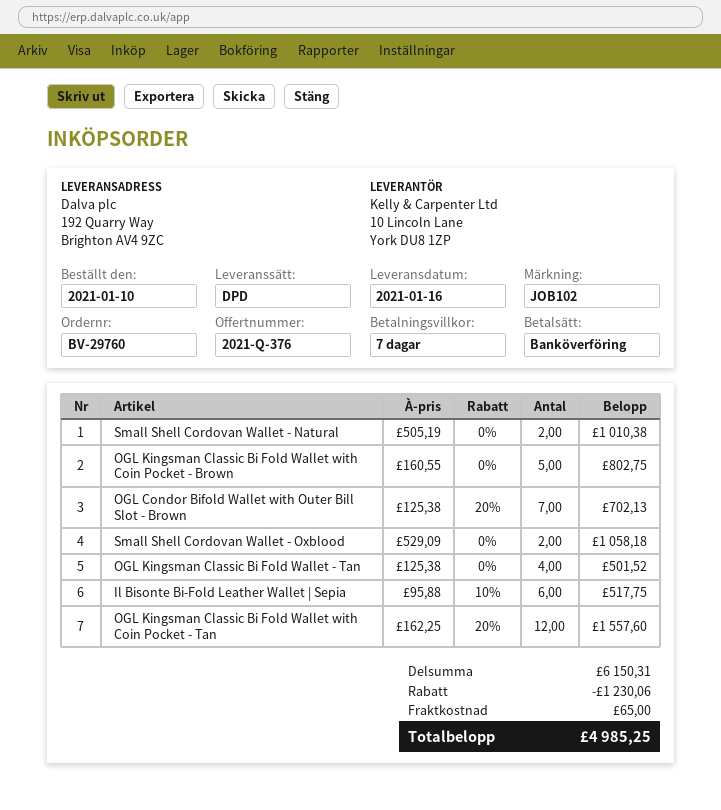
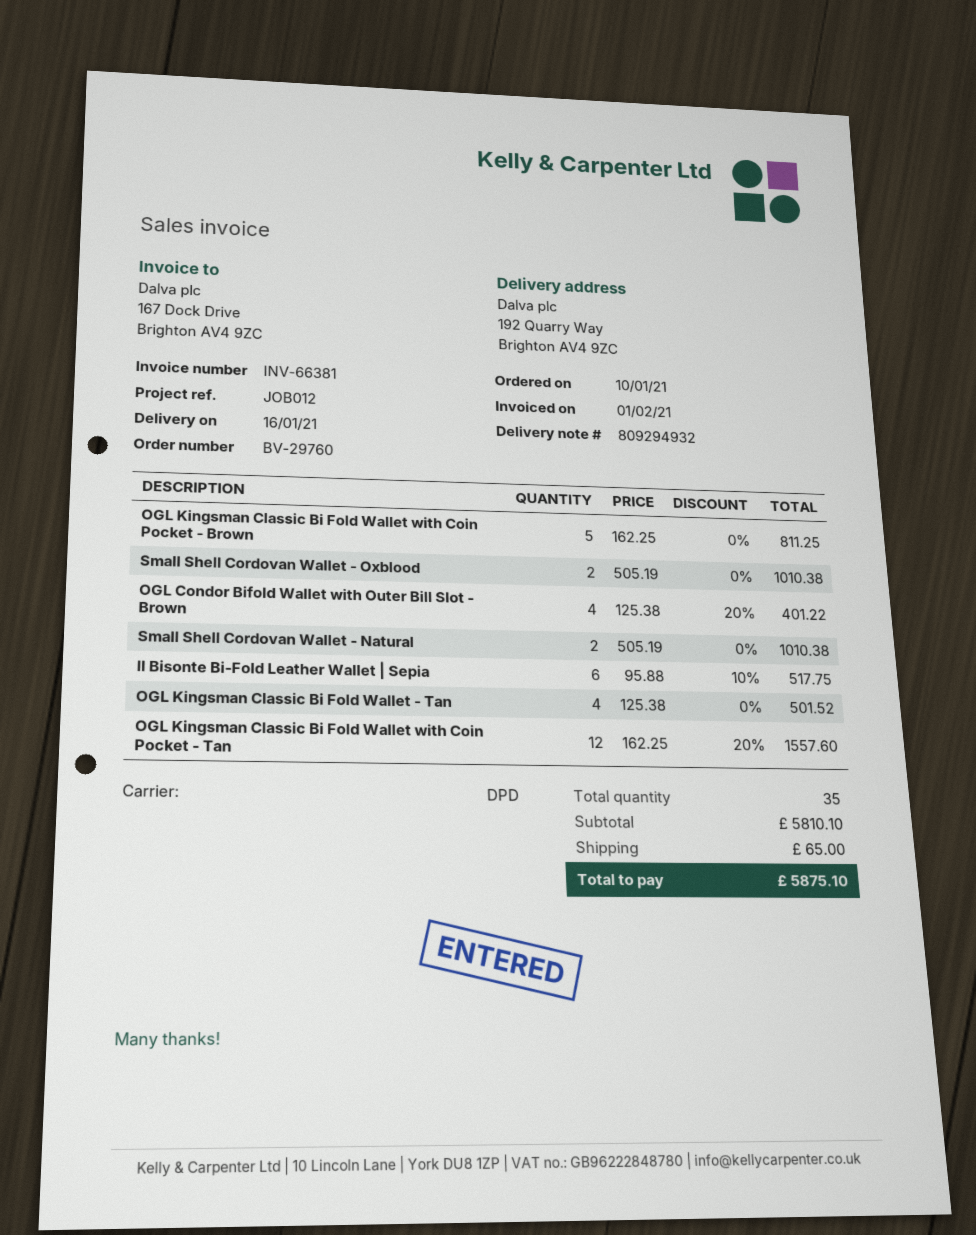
reference: JOB102 -> JOB012
OGL Kingsman Classic Bi Fold Wallet with Coin Pocket - Brown: 5 x 160.55 = 802.75 -> 5 x 162.25 = 811.25
OGL Condor Bifold Wallet with Outer Bill Slot - Brown: 7 x 125.38 - 20% = 702.13 -> 4 x 125.38 - 20% = 401.22
Small Shell Cordovan Wallet - Oxblood: 2 x 529.09 = 1058.18 -> 2 x 505.19 = 1010.38
subtotal: 6150.31 -> 5810.10
discount: 1230.06 -> none
total: 4985.25 -> 5875.10

